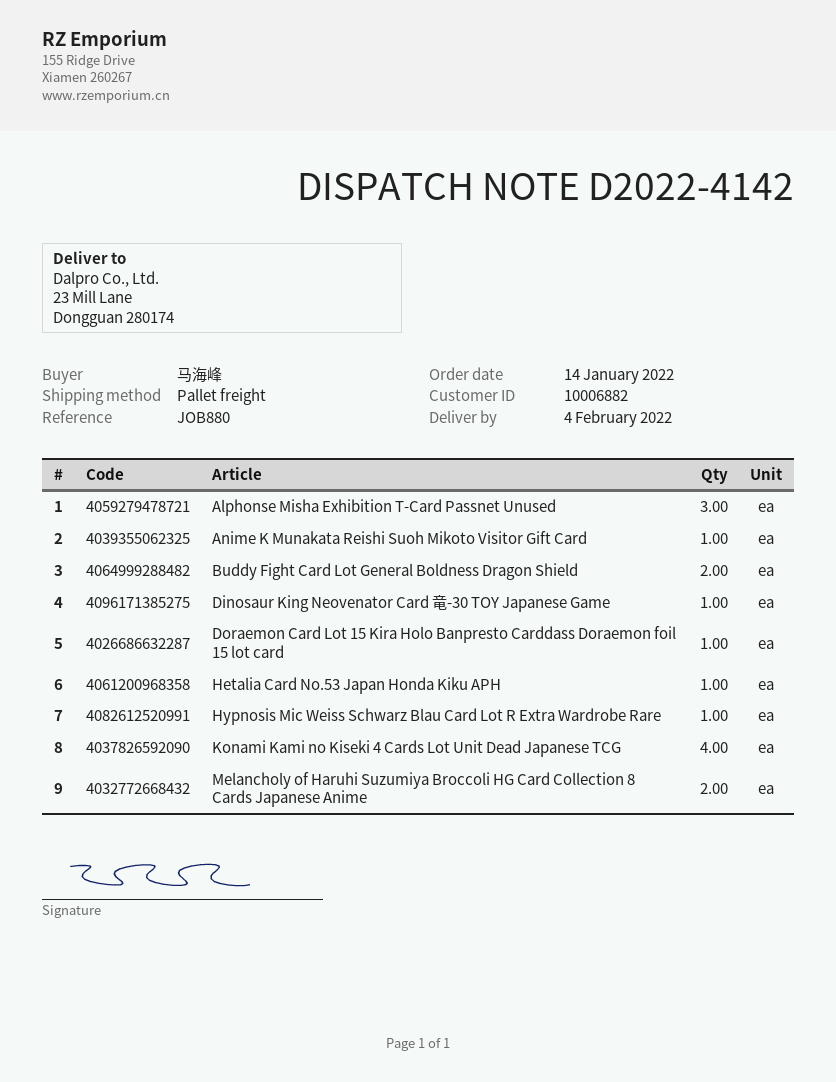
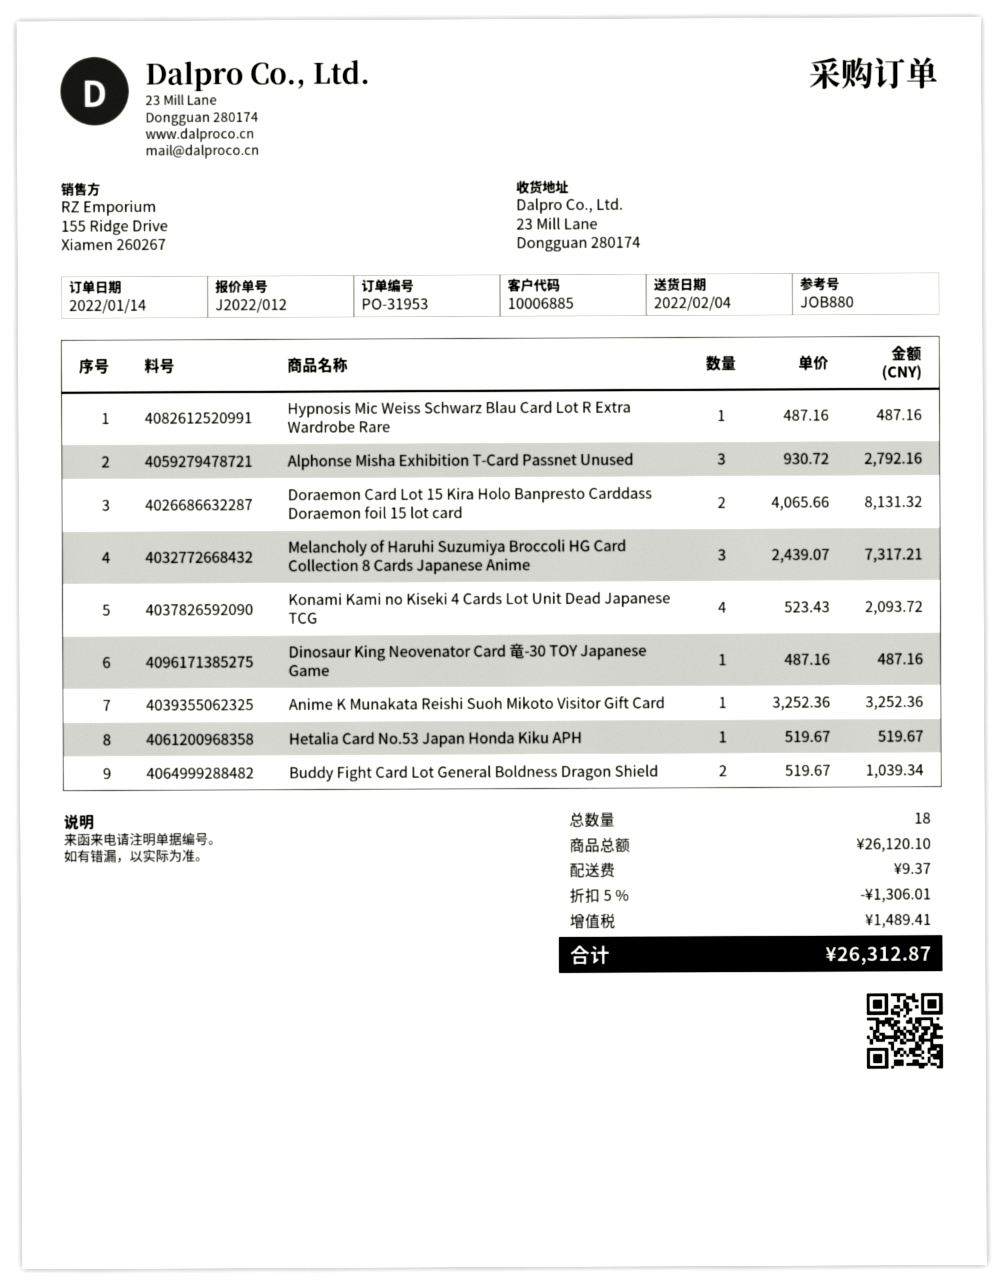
customer number: 10006882 -> 10006885
Doraemon Card Lot 15 Kira Holo Banpresto Carddass Doraemon foil 15 lot card: 1 -> 2
Melancholy of Haruhi Suzumiya Broccoli HG Card Collection 8 Cards Japanese Anime: 2 -> 3

